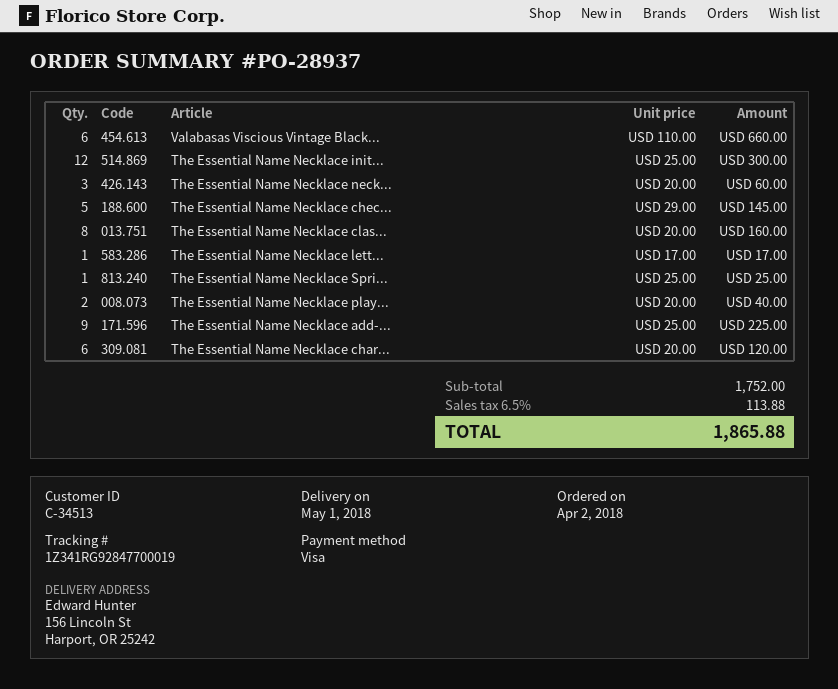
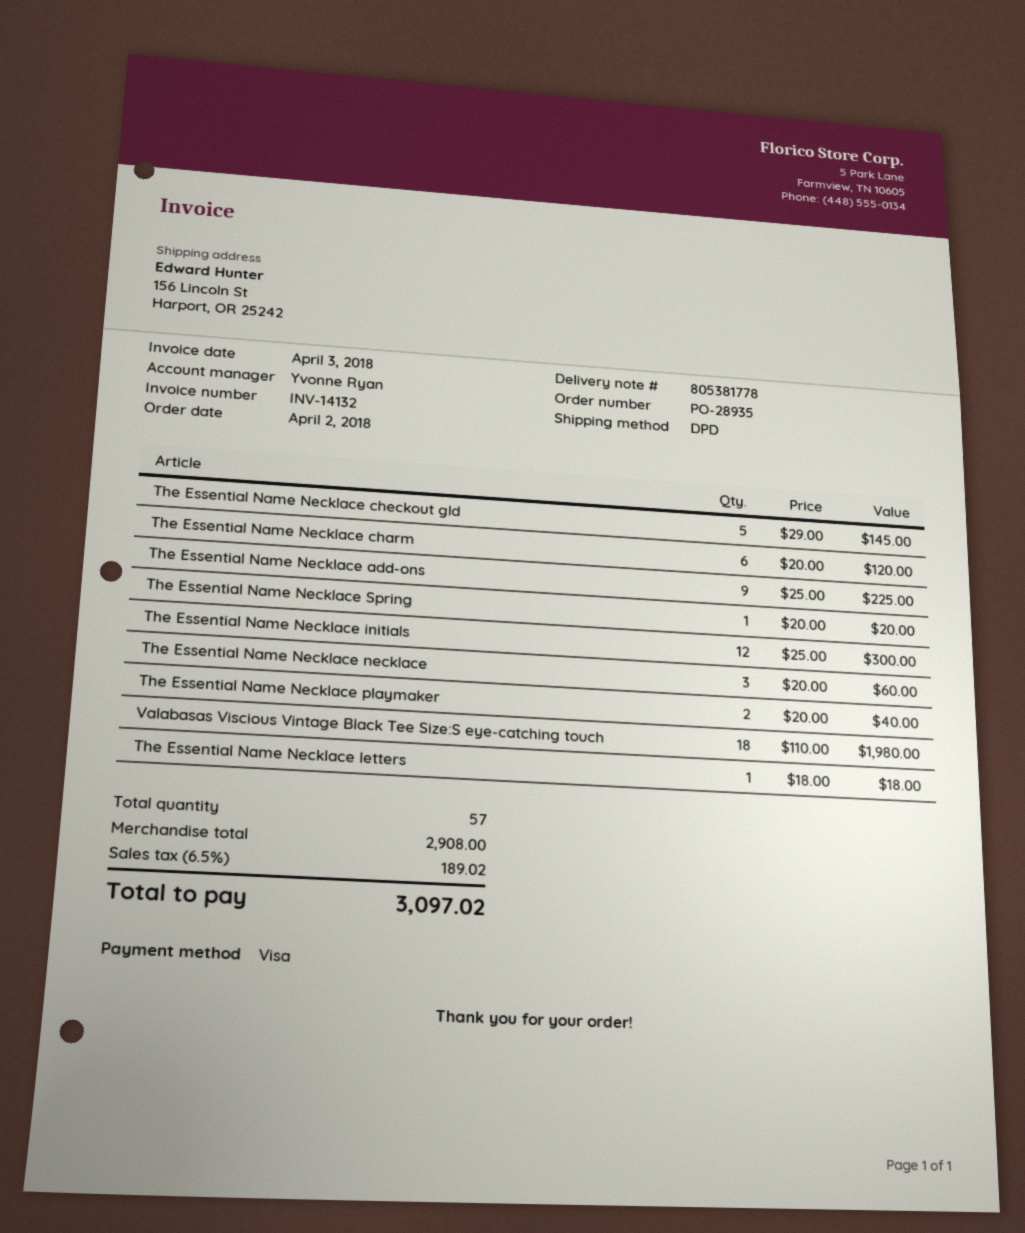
order number: PO-28937 -> PO-28935
Valabasas Viscious Vintage Black...: 6 x 110.00 = 660.00 -> 18 x 110.00 = 1980.00
The Essential Name Necklace clas...: 8 x 20.00 = 160.00 -> none
The Essential Name Necklace lett...: 1 x 17.00 = 17.00 -> 1 x 18.00 = 18.00
The Essential Name Necklace Spri...: 1 x 25.00 = 25.00 -> 1 x 20.00 = 20.00
subtotal: 1752.00 -> 2908.00
tax: 6.5% = 113.88 -> 6.5% = 189.02
total: 1865.88 -> 3097.02

